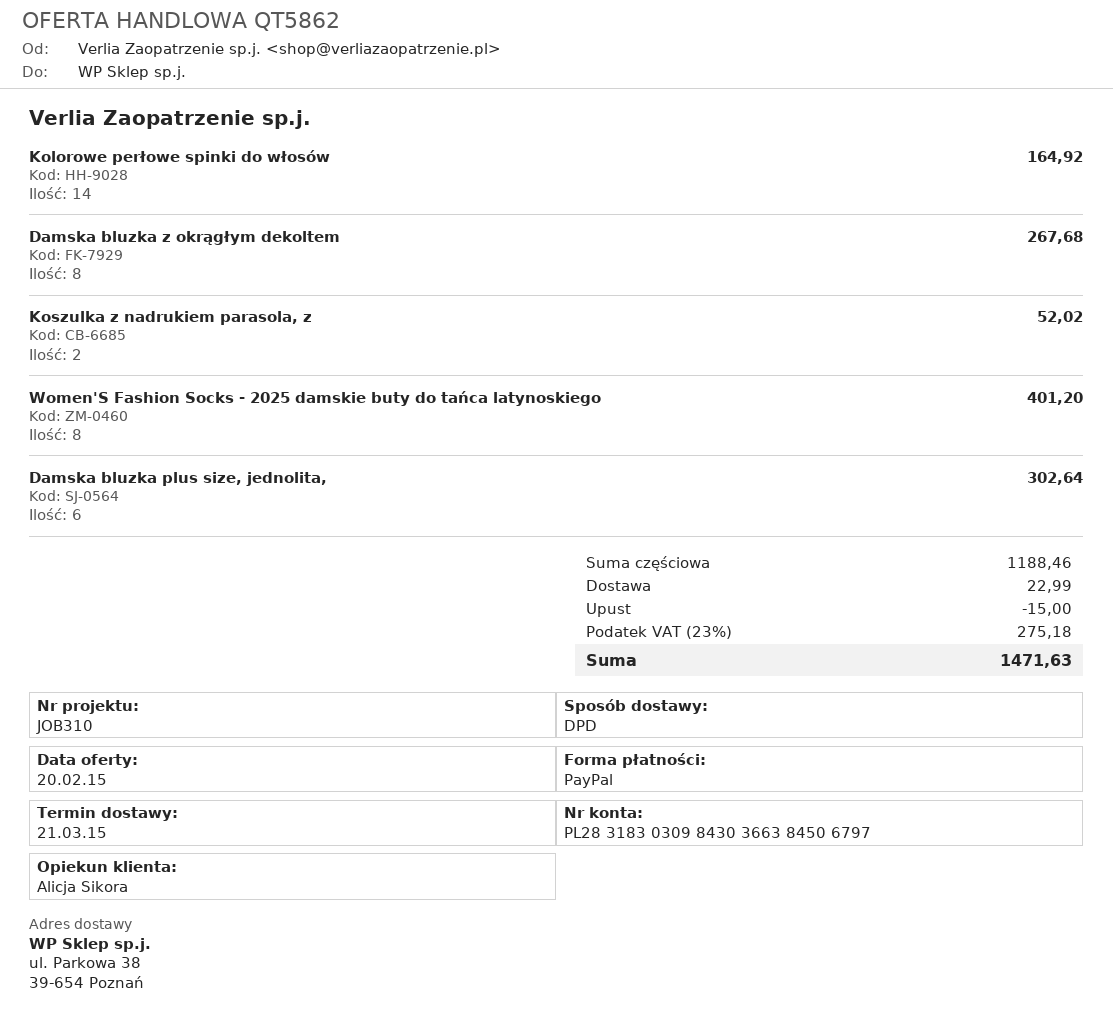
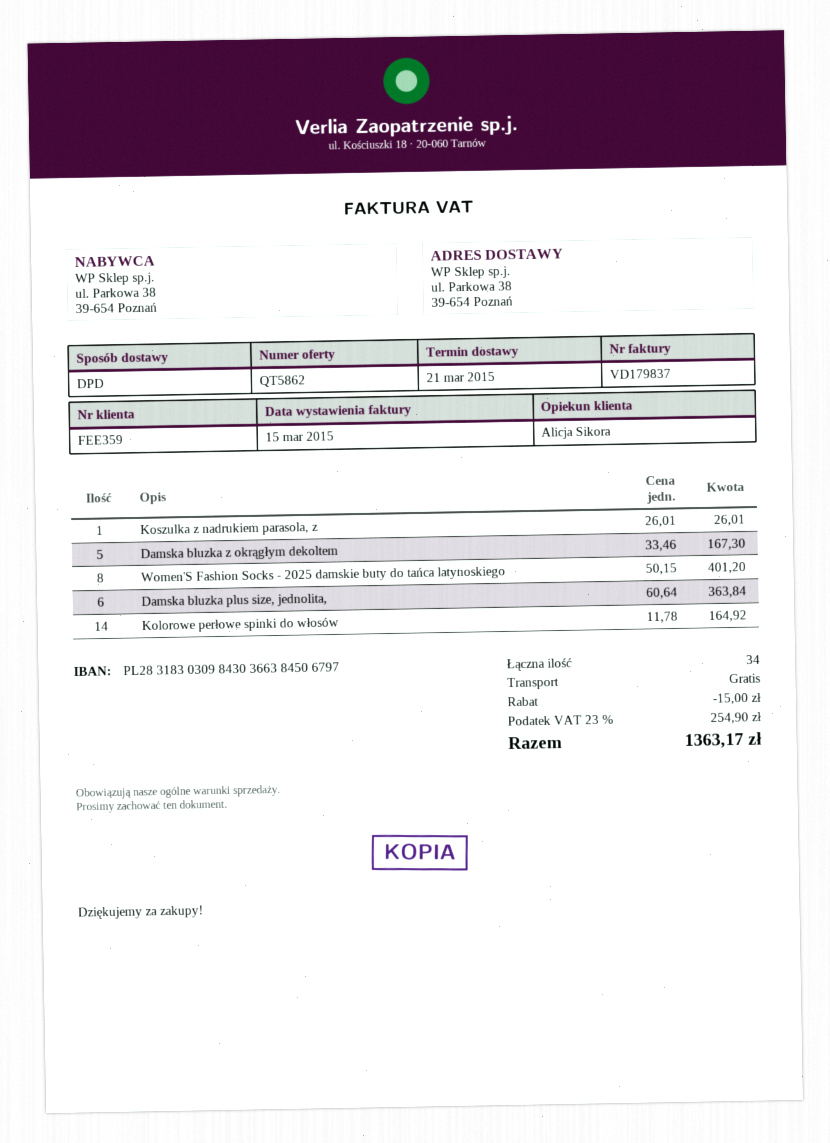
Damska bluzka z okrągłym dekoltem: 8 for 267.68 -> 5 for 167.30
Koszulka z nadrukiem parasola, z: 2 for 52.02 -> 1 for 26.01
Damska bluzka plus size, jednolita,: 6 for 302.64 -> 6 for 363.84
shipping: 22.99 -> 0.00
tax: 23% = 275.18 -> 23% = 254.90
total: 1471.63 -> 1363.17

